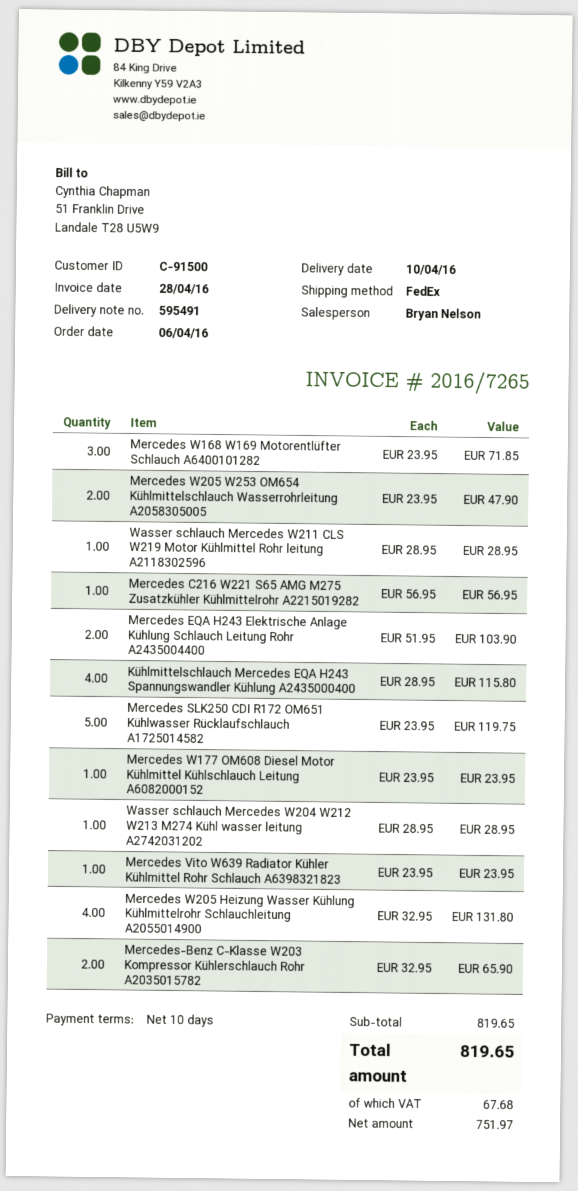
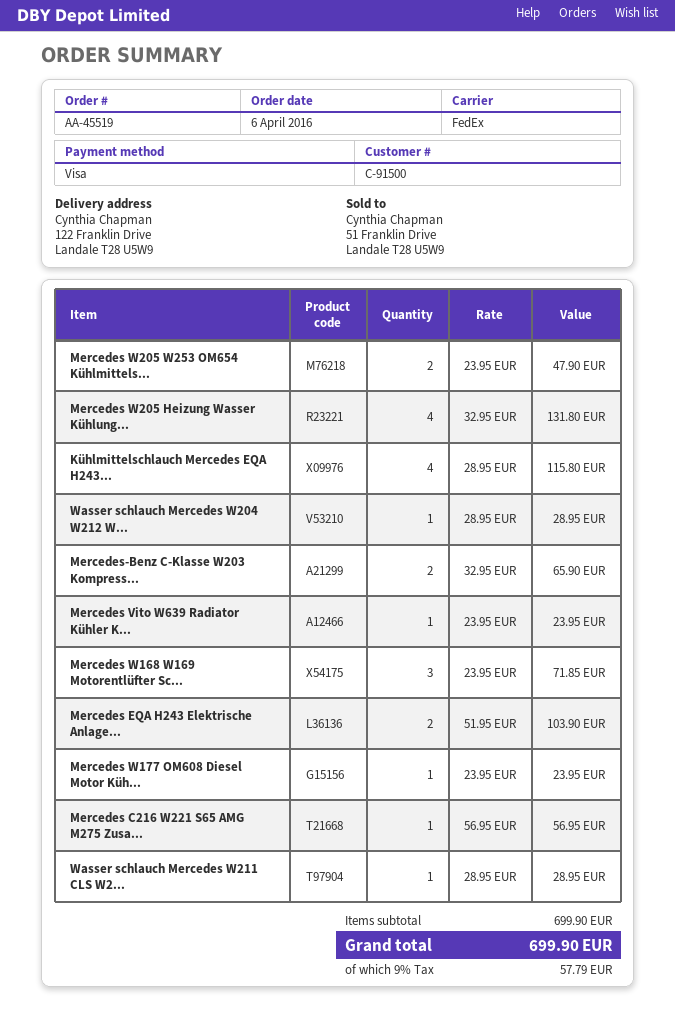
Mercedes SLK250 CDI R172 OM651 Kühlwasser Rücklaufschlauch A1725014582: 5 x 23.95 = 119.75 -> none
subtotal: 819.65 -> 699.90
tax: 67.68 -> 57.79
total: 819.65 -> 699.90

